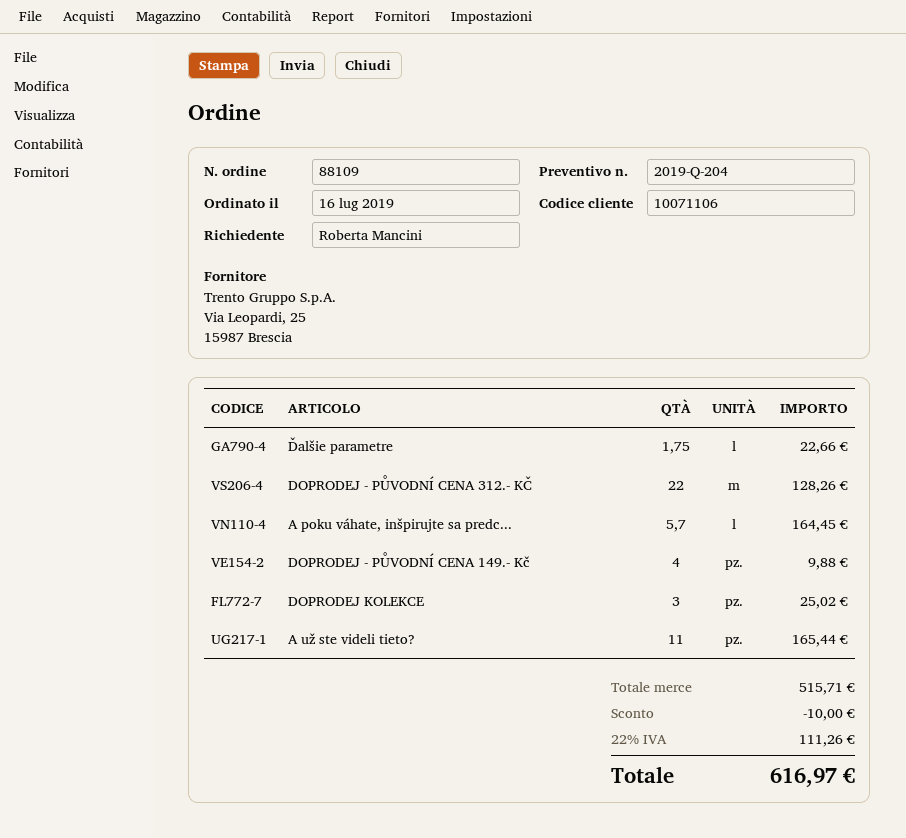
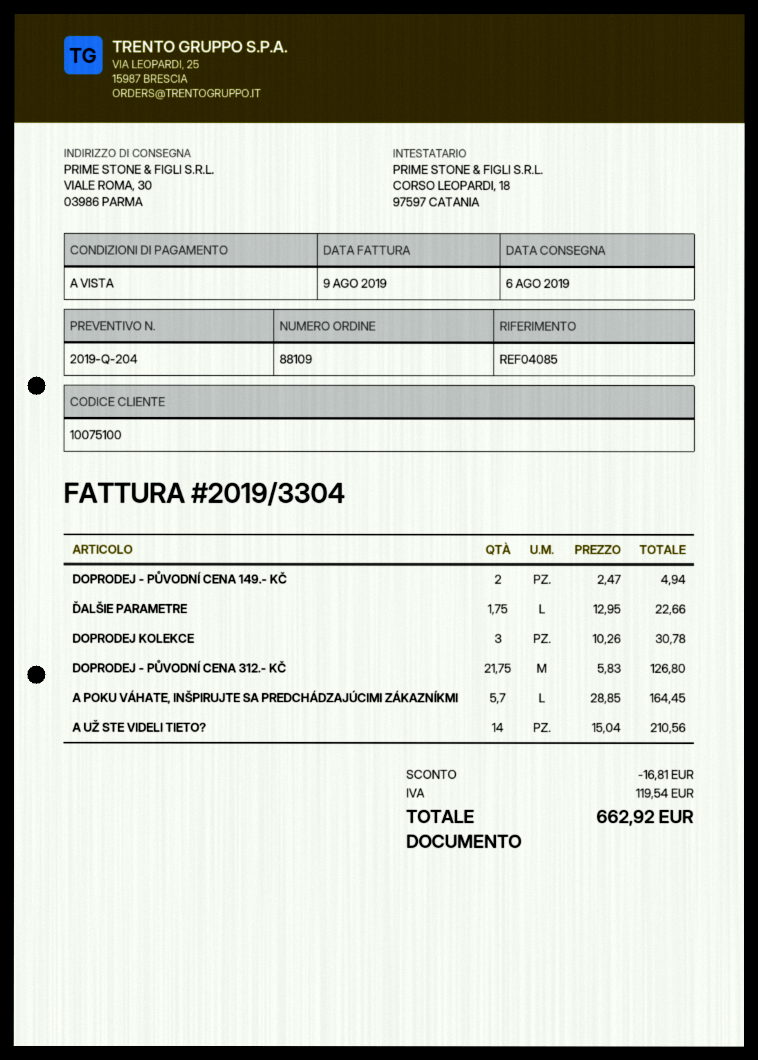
customer number: 10071106 -> 10075100
DOPRODEJ - PŮVODNÍ CENA 312.- KČ: 22 for 128.26 -> 21.75 for 126.80
DOPRODEJ - PŮVODNÍ CENA 149.- Kč: 4 for 9.88 -> 2 for 4.94
DOPRODEJ KOLEKCE: 3 for 25.02 -> 3 for 30.78
A už ste videli tieto?: 11 for 165.44 -> 14 for 210.56
discount: 10.00 -> 16.81
tax: 111.26 -> 119.54
total: 616.97 -> 662.92

